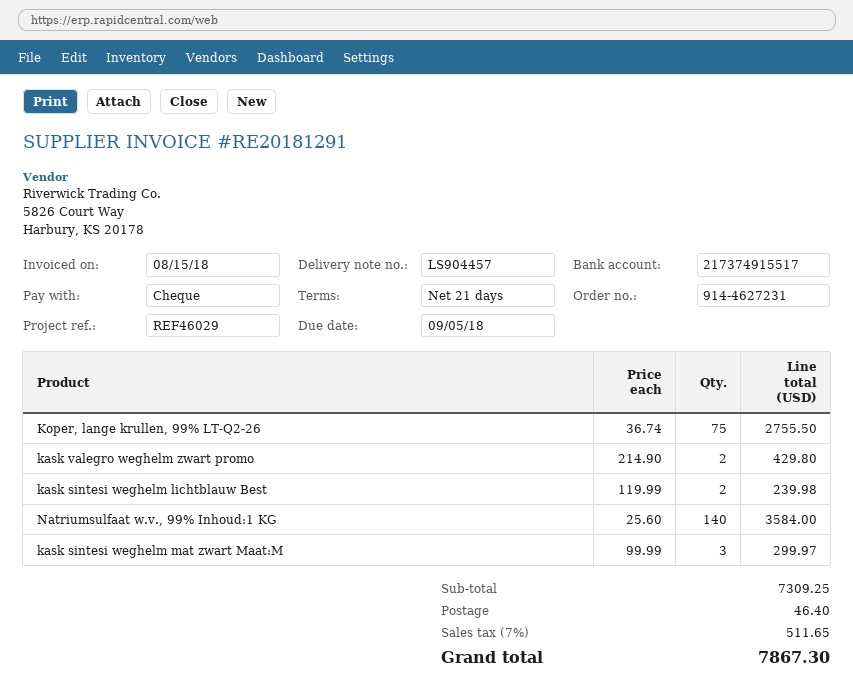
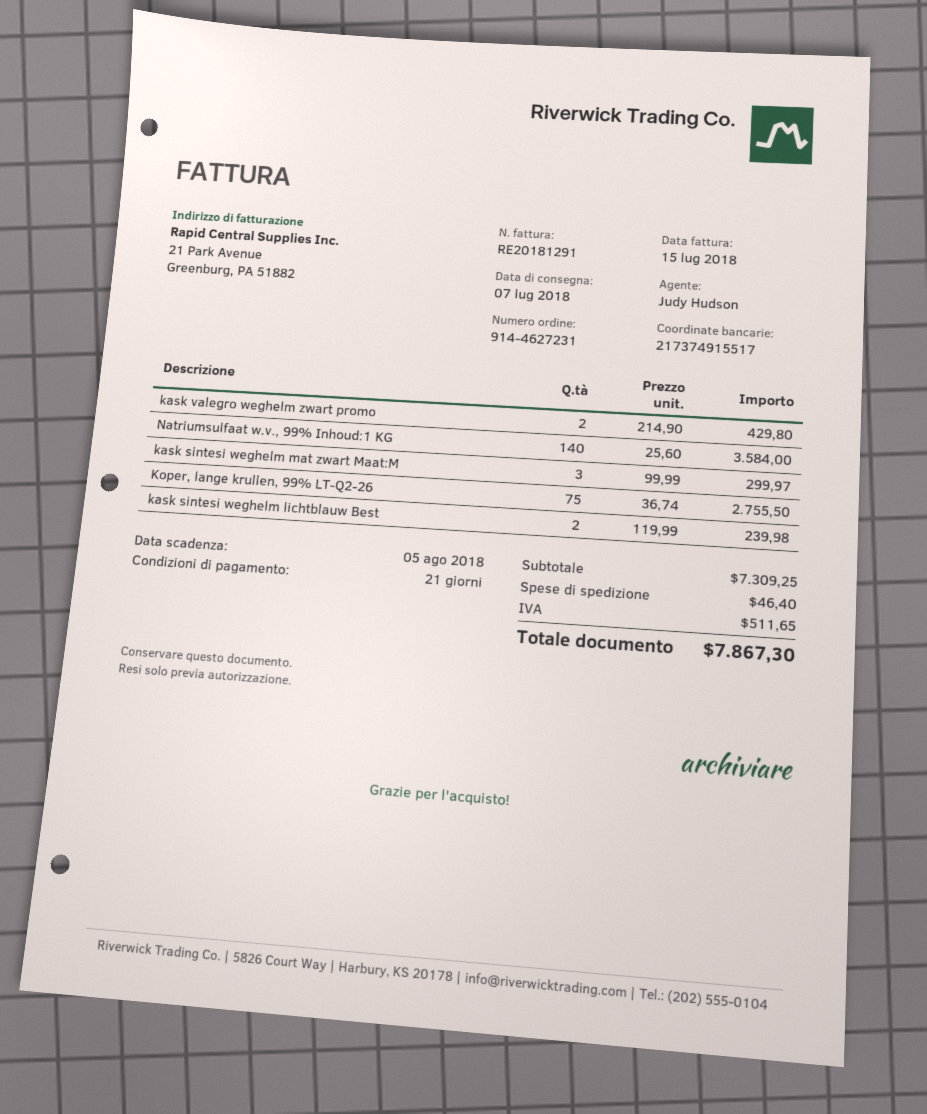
invoice date: 2018-08-15 -> 2018-07-15
due date: 2018-09-05 -> 2018-08-05

